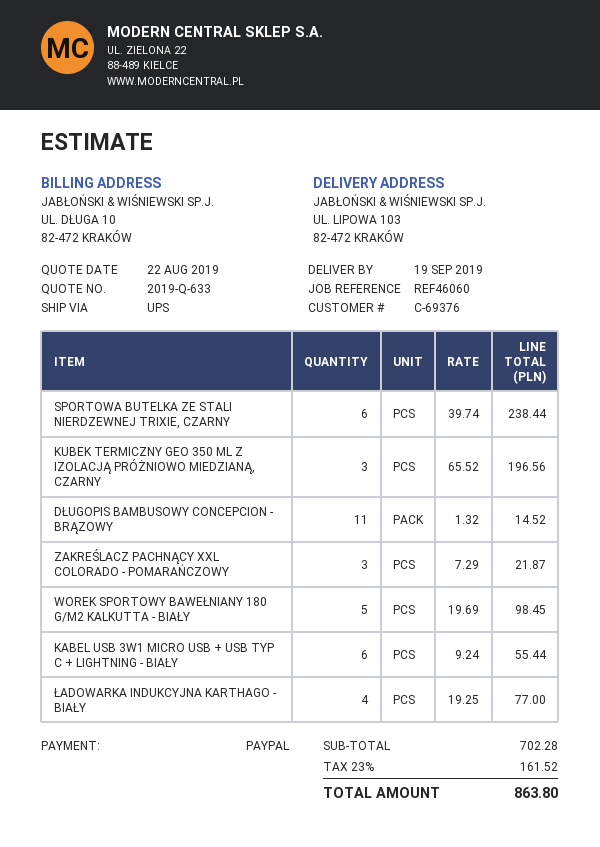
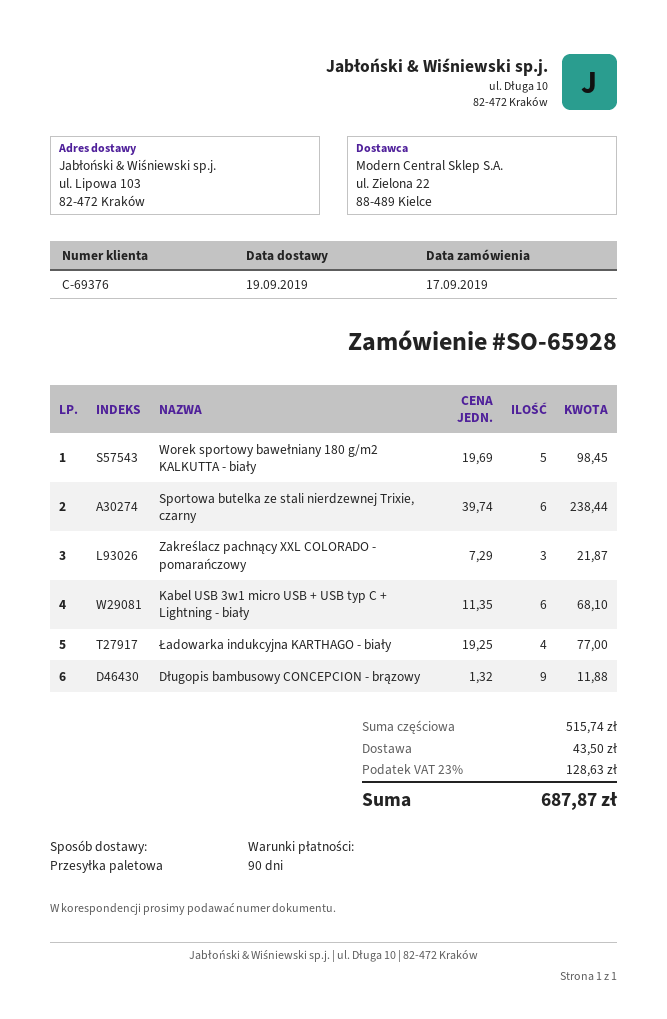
shipping method: UPS -> pallet freight
KUBEK TERMICZNY GEO 350 ML Z IZOLACJĄ PRÓŻNIOWO MIEDZIANĄ, CZARNY: 3 x 65.52 = 196.56 -> none
DŁUGOPIS BAMBUSOWY CONCEPCION - BRĄZOWY: 11 x 1.32 = 14.52 -> 9 x 1.32 = 11.88
KABEL USB 3W1 MICRO USB + USB TYP C + LIGHTNING - BIAŁY: 6 x 9.24 = 55.44 -> 6 x 11.35 = 68.10
subtotal: 702.28 -> 515.74
shipping: none -> 43.50
tax: 23% = 161.52 -> 23% = 128.63
total: 863.80 -> 687.87

